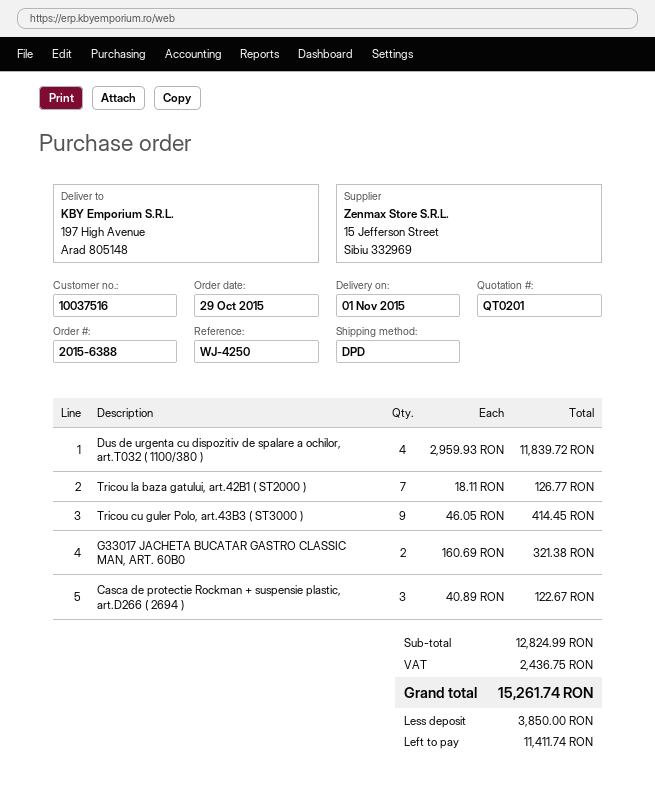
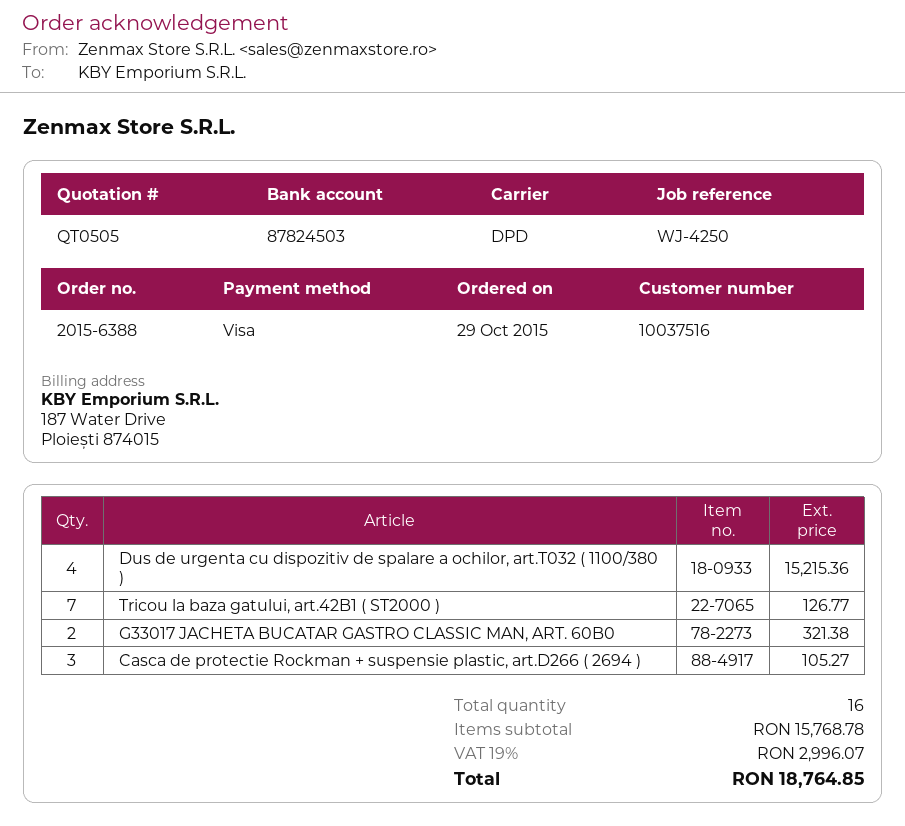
quote number: QT0201 -> QT0505
Dus de urgenta cu dispozitiv de spalare a ochilor, art.T032 ( 1100/380 ): 4 for 11839.72 -> 4 for 15215.36
Tricou cu guler Polo, art.43B3 ( ST3000 ): 9 for 414.45 -> none
Casca de protectie Rockman + suspensie plastic, art.D266 ( 2694 ): 3 for 122.67 -> 3 for 105.27
subtotal: 12824.99 -> 15768.78
tax: 2436.75 -> 2996.07
total: 15261.74 -> 18764.85

